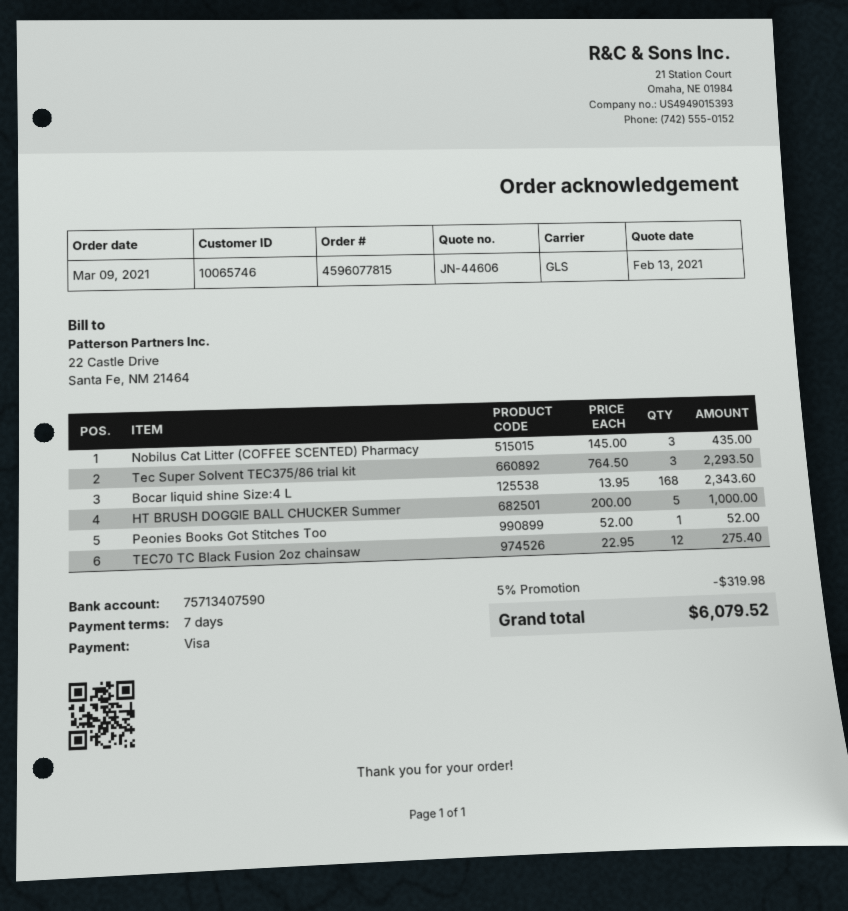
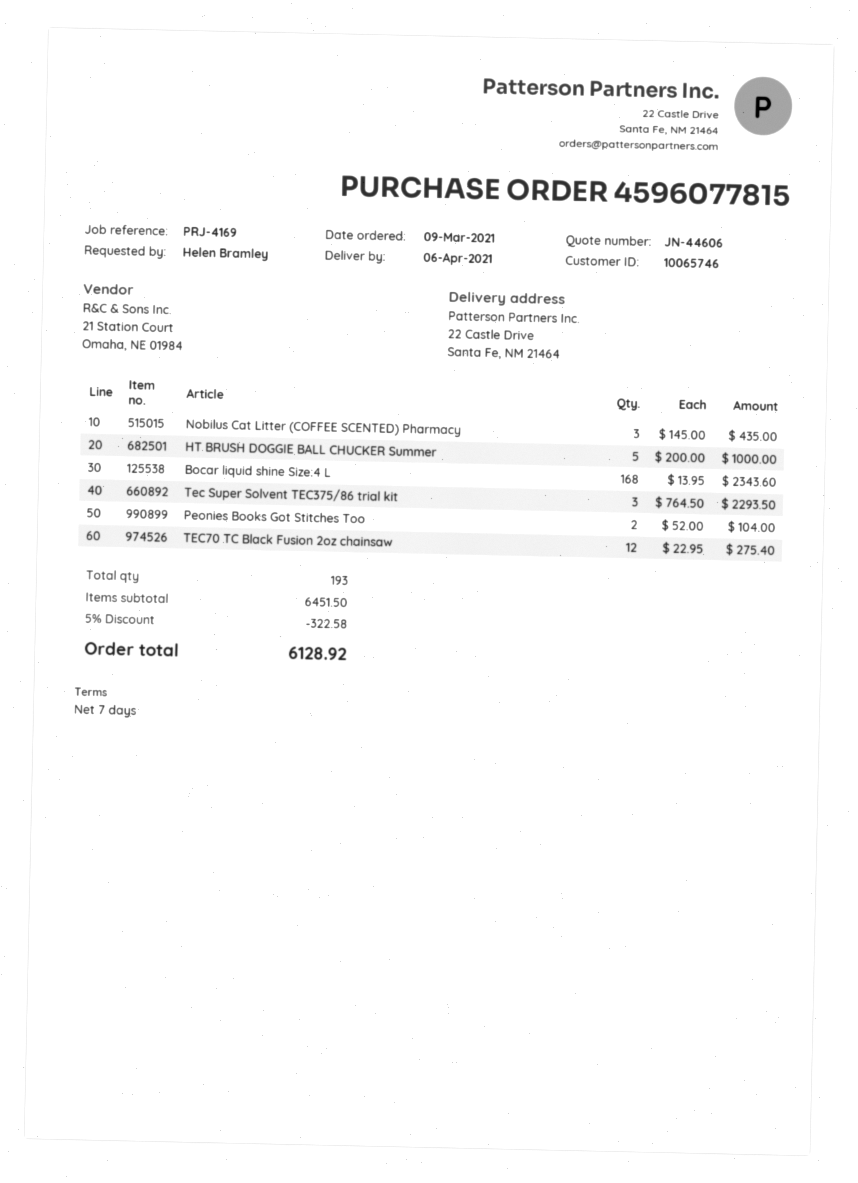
Peonies Books Got Stitches Too: 1 x 52.00 = 52.00 -> 2 x 52.00 = 104.00
discount: 5% = 319.98 -> 5% = 322.58
total: 6079.52 -> 6128.92

